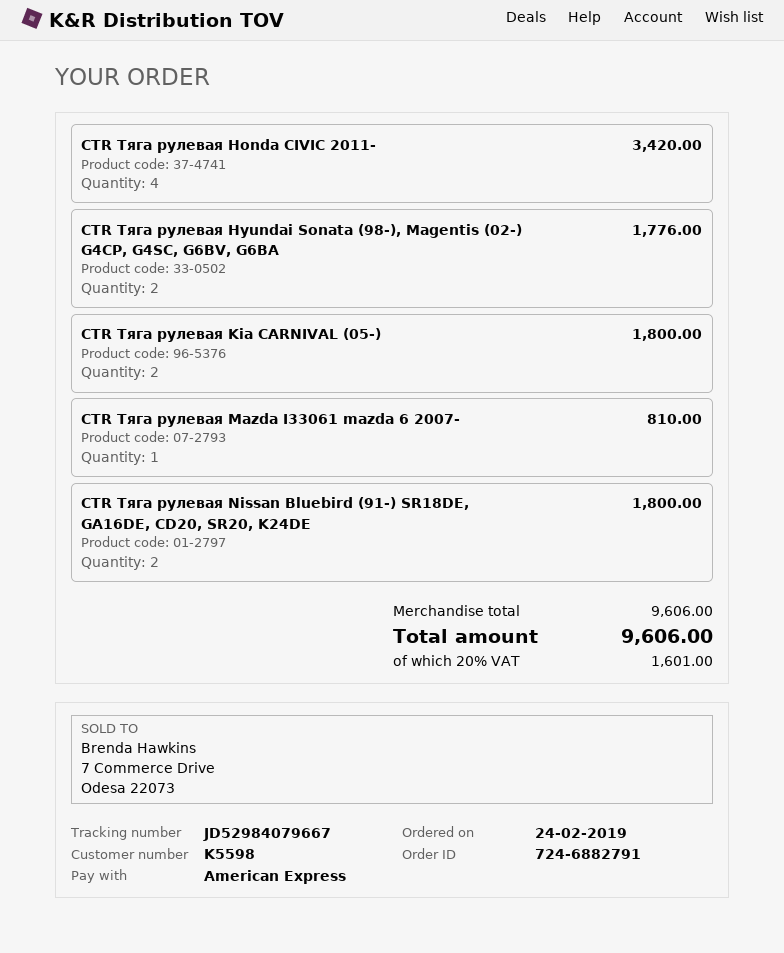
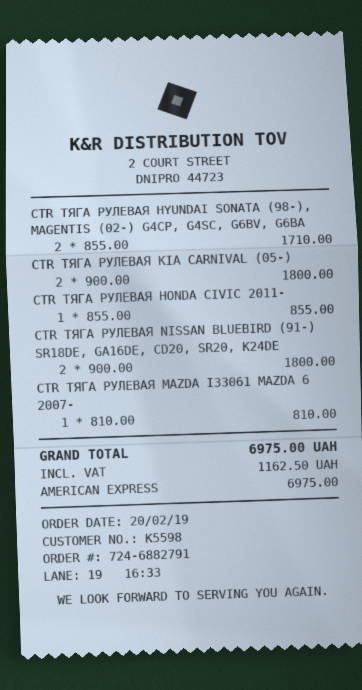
order date: 2019-02-24 -> 2019-02-20
CTR Тяга рулевая Honda CIVIC 2011-: 4 for 3420.00 -> 1 for 855.00
CTR Тяга рулевая Hyundai Sonata (98-), Magentis (02-) G4CP, G4SC, G6BV, G6BA: 2 for 1776.00 -> 2 for 1710.00
tax: 1601.00 -> 1162.50
total: 9606.00 -> 6975.00

